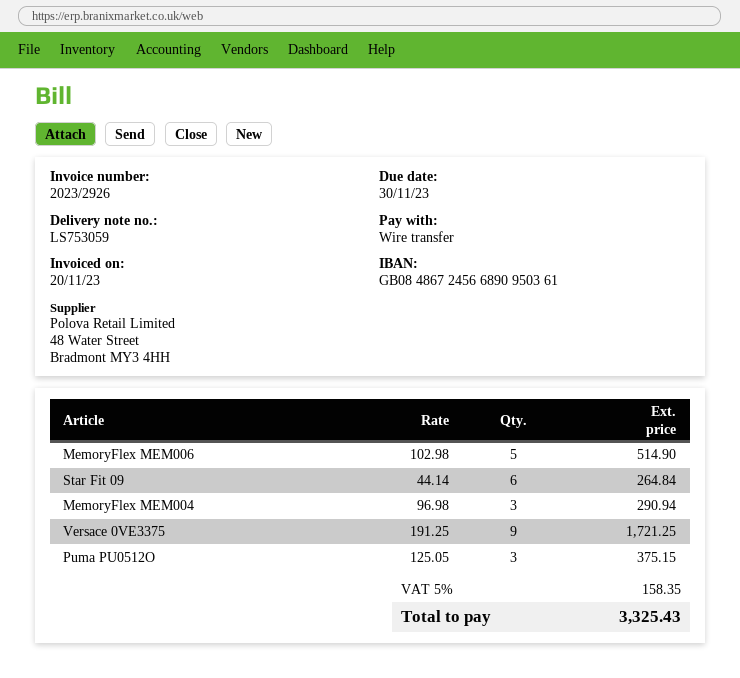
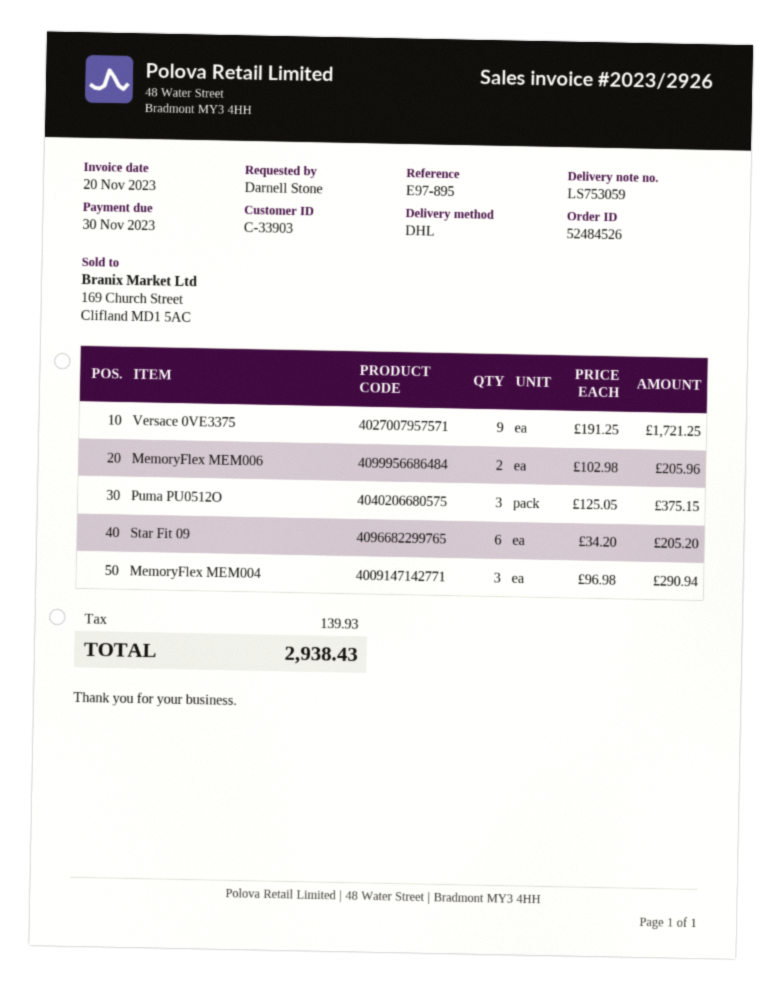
MemoryFlex MEM006: 5 x 102.98 = 514.90 -> 2 x 102.98 = 205.96
Star Fit 09: 6 x 44.14 = 264.84 -> 6 x 34.20 = 205.20
tax: 158.35 -> 139.93
total: 3325.43 -> 2938.43

